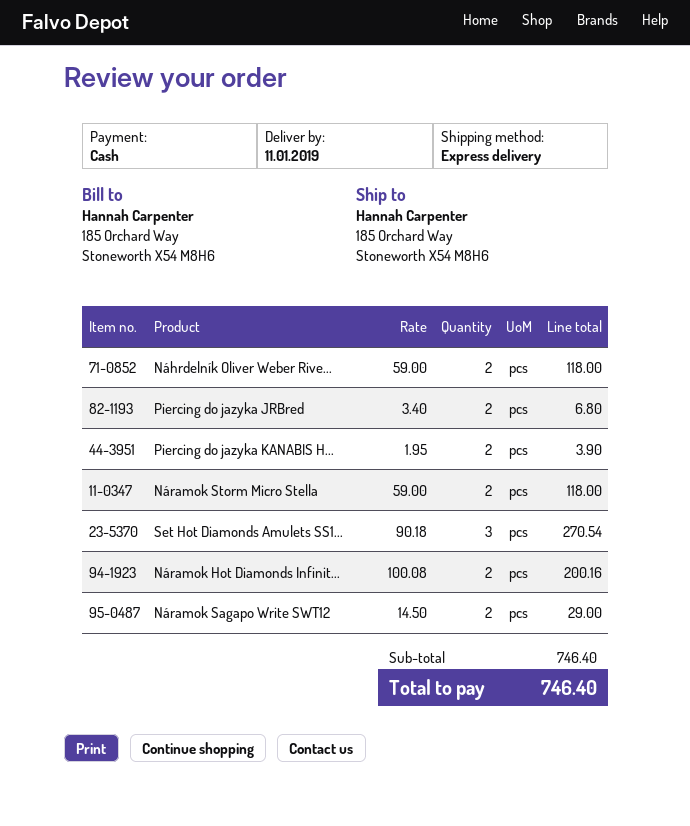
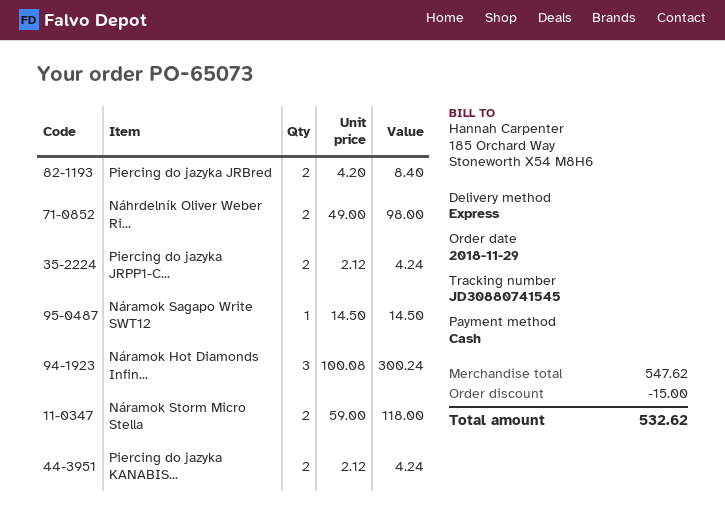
Náhrdelník Oliver Weber Rive...: 2 x 59.00 = 118.00 -> 2 x 49.00 = 98.00
Piercing do jazyka JRBred: 2 x 3.40 = 6.80 -> 2 x 4.20 = 8.40
Piercing do jazyka KANABIS H...: 2 x 1.95 = 3.90 -> 2 x 2.12 = 4.24
Set Hot Diamonds Amulets SS1...: 3 x 90.18 = 270.54 -> none
Náramok Hot Diamonds Infinit...: 2 x 100.08 = 200.16 -> 3 x 100.08 = 300.24
Náramok Sagapo Write SWT12: 2 x 14.50 = 29.00 -> 1 x 14.50 = 14.50
Piercing do jazyka JRPP1-C...: none -> 2 x 2.12 = 4.24
subtotal: 746.40 -> 547.62
discount: none -> 15.00
total: 746.40 -> 532.62

